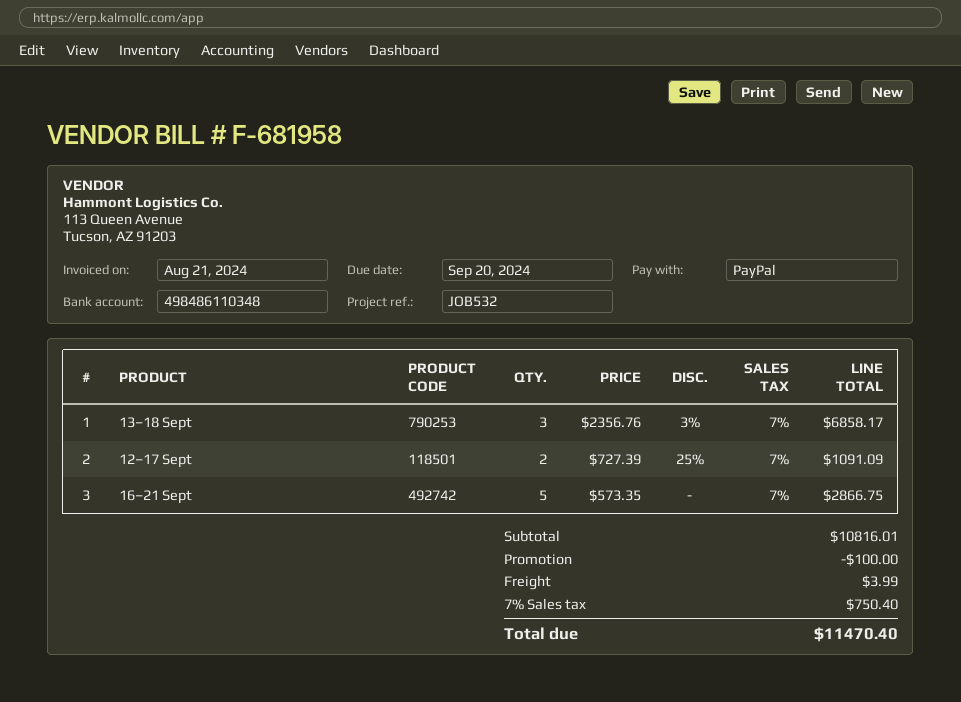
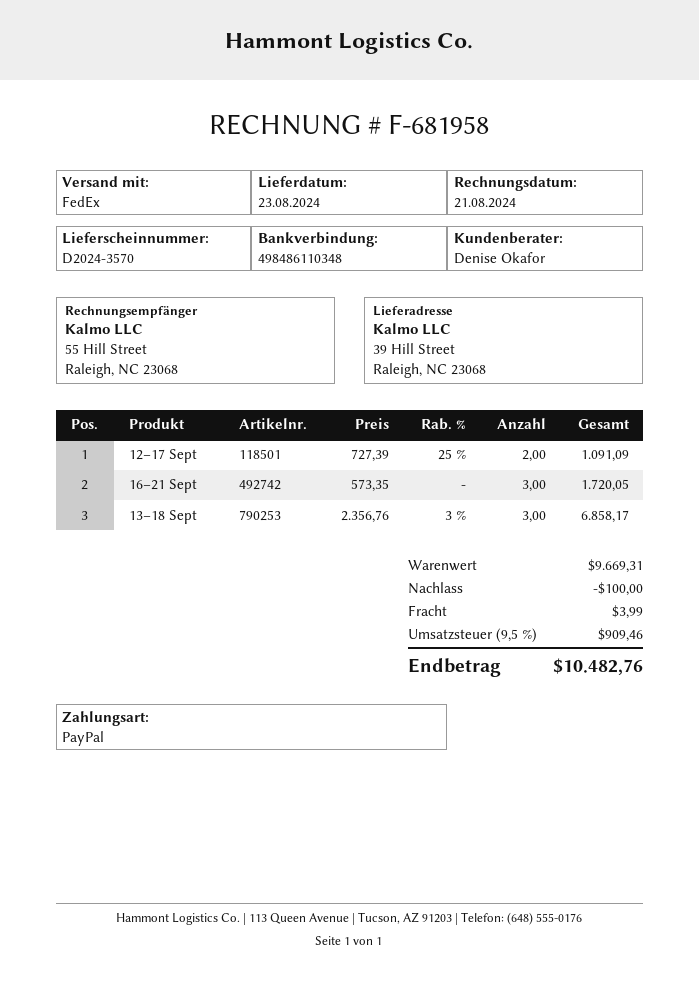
16–21 Sept: 5 x 573.35 = 2866.75 -> 3 x 573.35 = 1720.05
subtotal: 10816.01 -> 9669.31
tax: 7% = 750.40 -> 9.5% = 909.46
total: 11470.40 -> 10482.76

